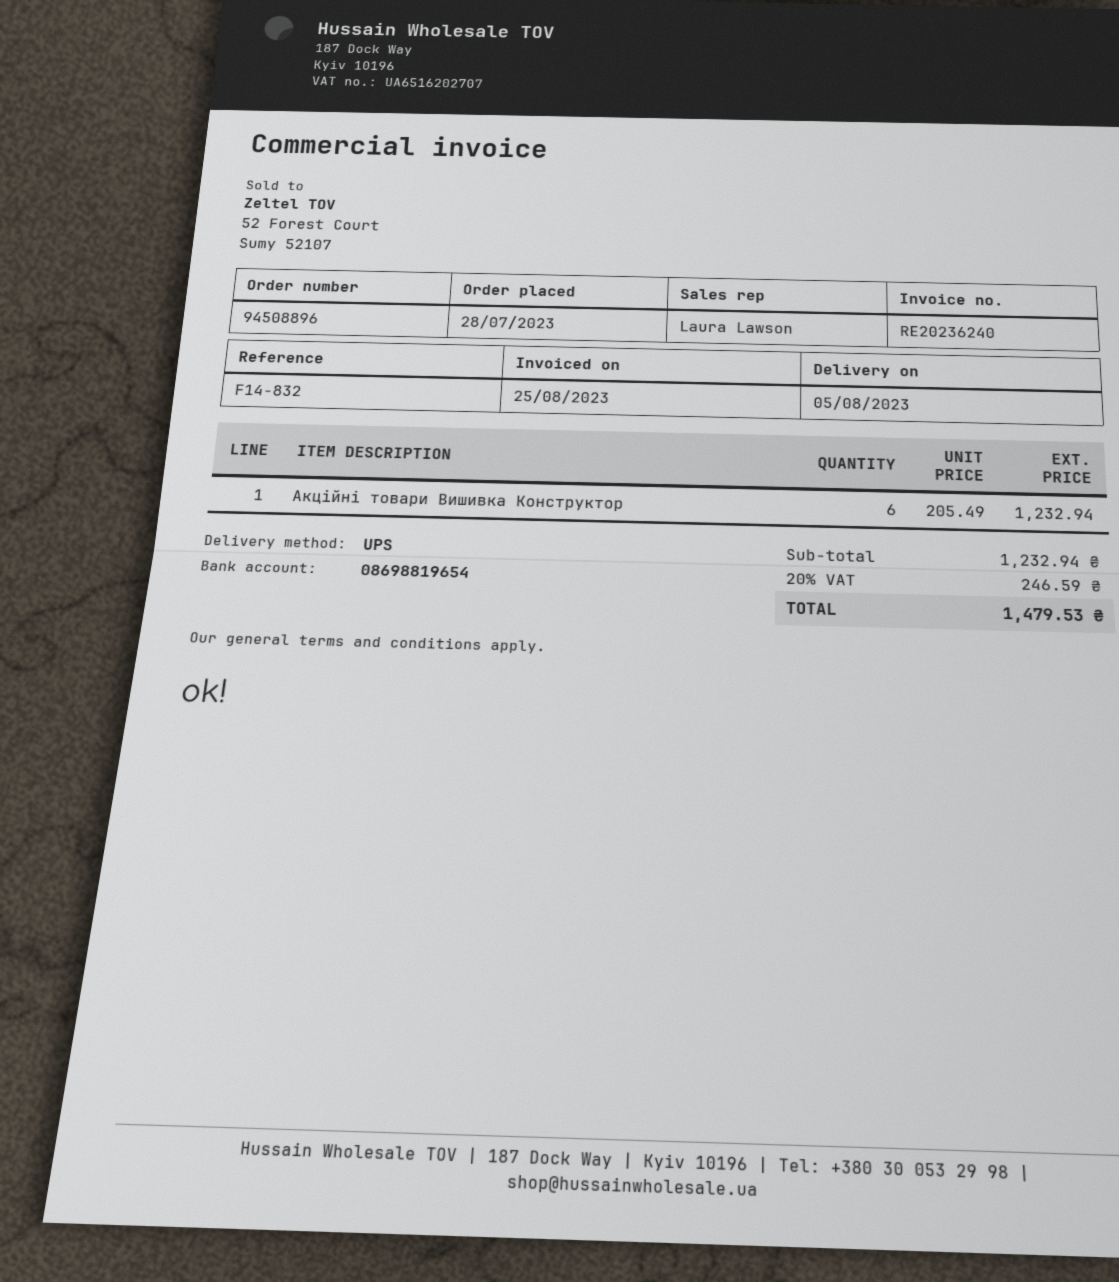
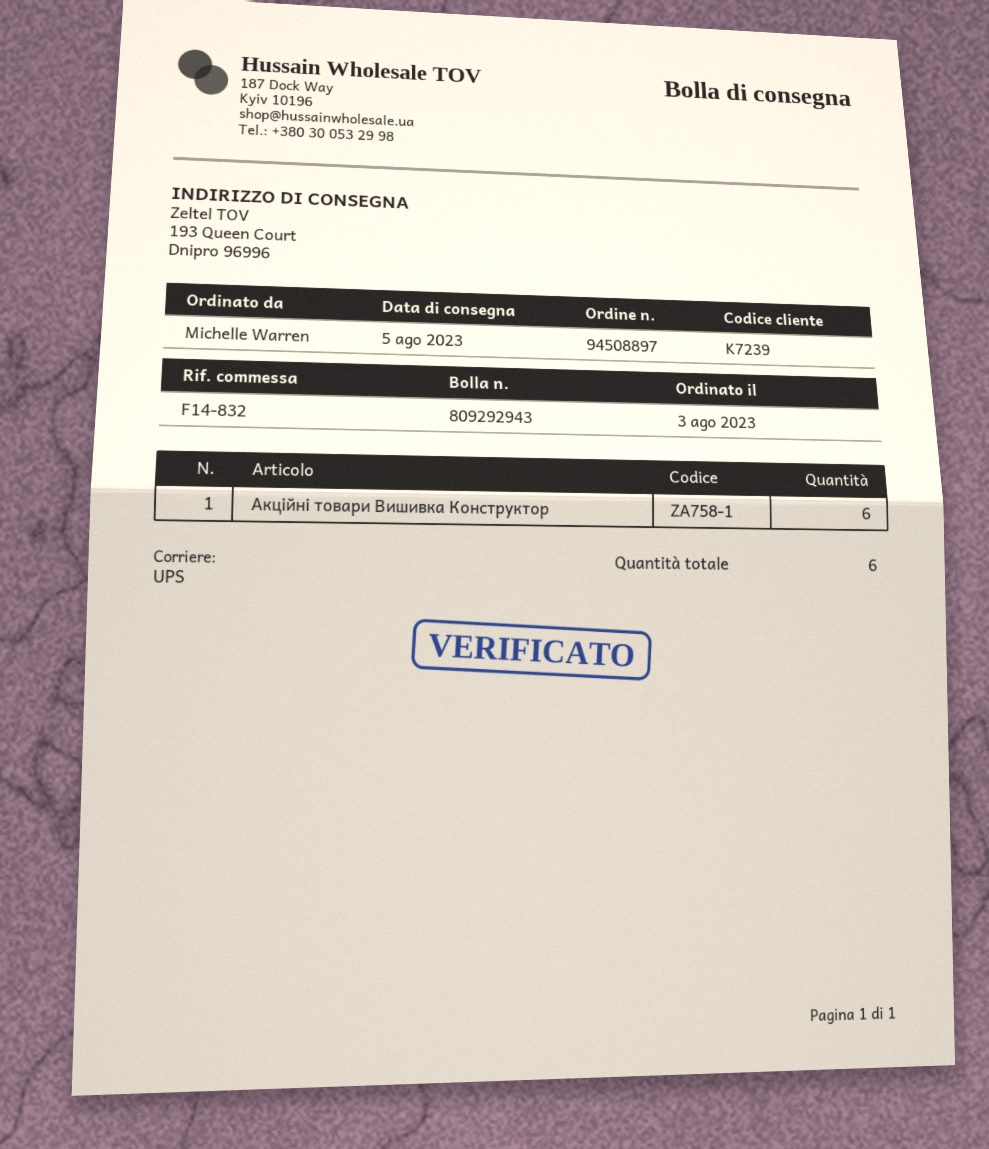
order number: 94508896 -> 94508897
order date: 2023-07-28 -> 2023-08-03

